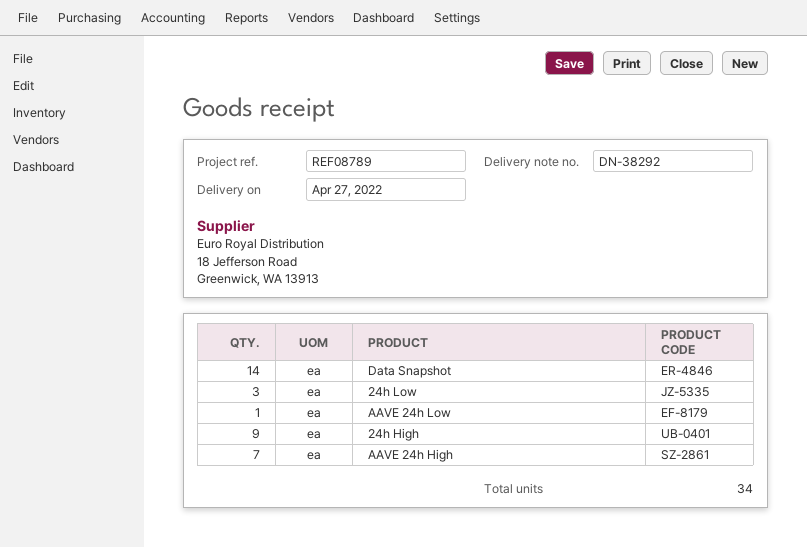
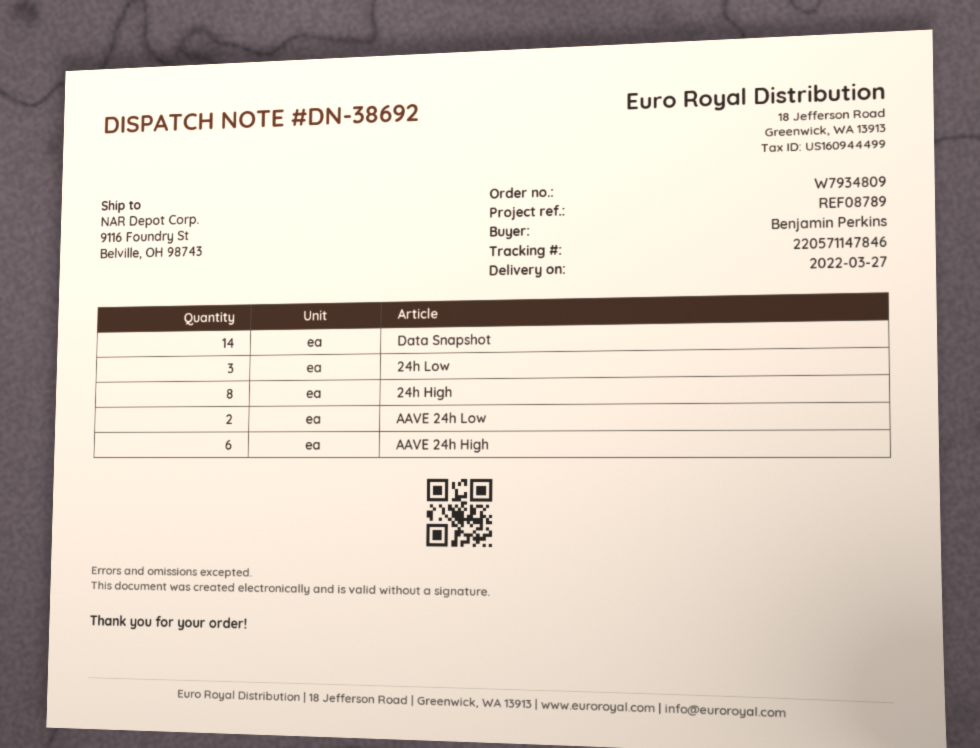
delivery note number: DN-38292 -> DN-38692
delivery date: 2022-04-27 -> 2022-03-27
AAVE 24h Low: 1 -> 2
24h High: 9 -> 8
AAVE 24h High: 7 -> 6

